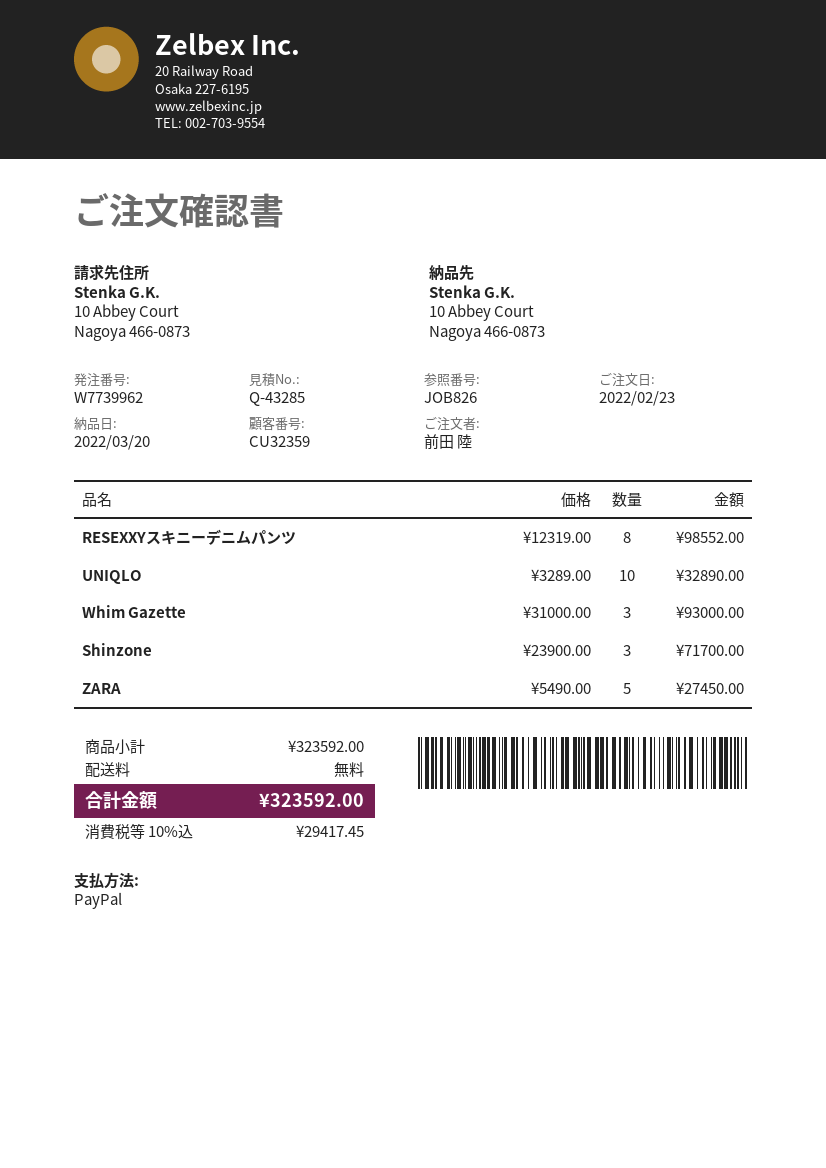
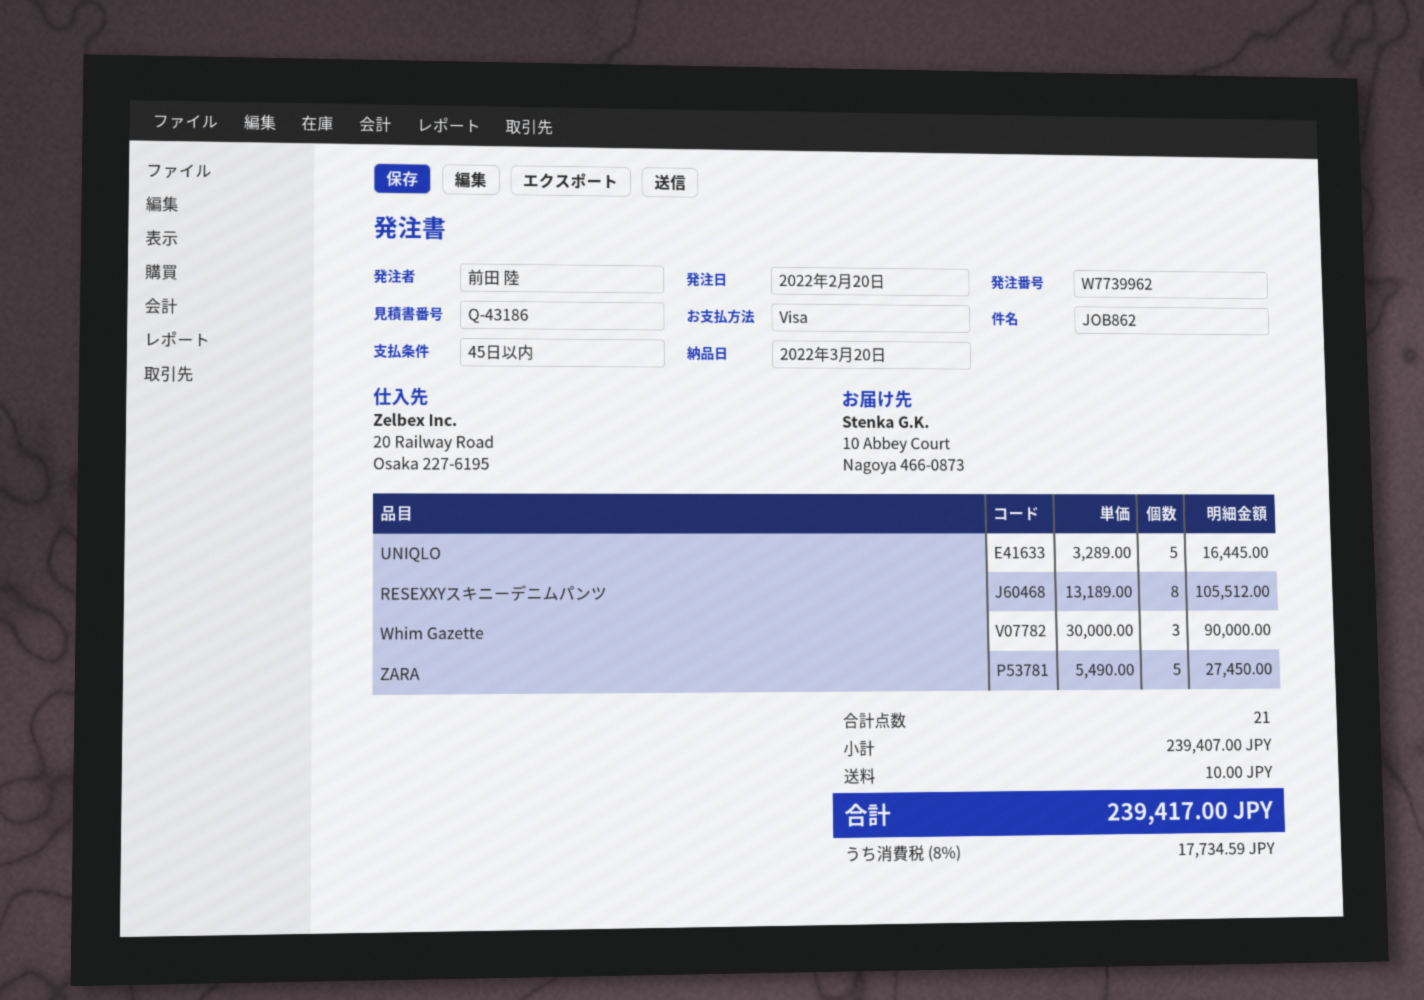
quote number: Q-43285 -> Q-43186
order date: 2022-02-23 -> 2022-02-20
reference: JOB826 -> JOB862
payment method: PayPal -> Visa
RESEXXYスキニーデニムパンツ: 8 x 12319.00 = 98552.00 -> 8 x 13189.00 = 105512.00
UNIQLO: 10 x 3289.00 = 32890.00 -> 5 x 3289.00 = 16445.00
Whim Gazette: 3 x 31000.00 = 93000.00 -> 3 x 30000.00 = 90000.00
Shinzone: 3 x 23900.00 = 71700.00 -> none
subtotal: 323592.00 -> 239407.00
shipping: 0.00 -> 10.00
tax: 10% = 29417.45 -> 8% = 17734.59
total: 323592.00 -> 239417.00

